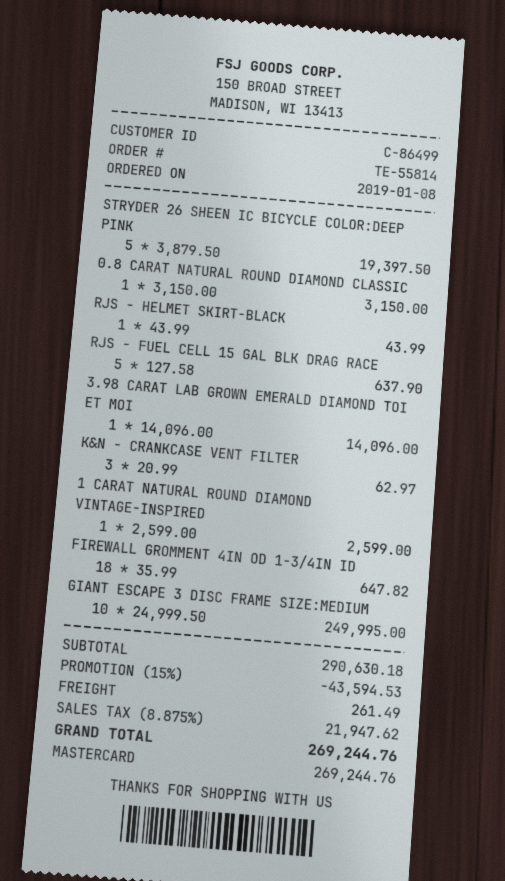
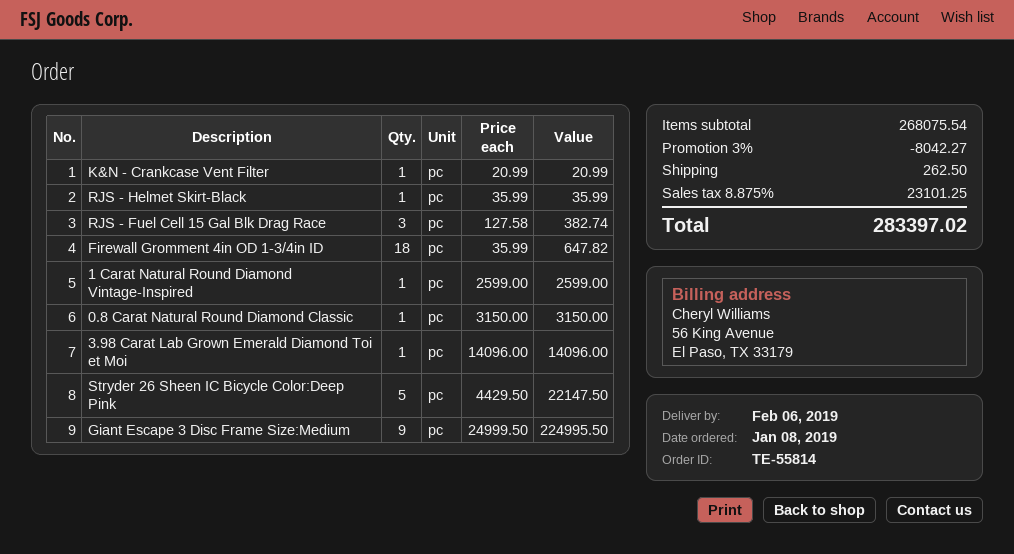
STRYDER 26 SHEEN IC BICYCLE COLOR:DEEP PINK: 5 x 3879.50 = 19397.50 -> 5 x 4429.50 = 22147.50
RJS - HELMET SKIRT-BLACK: 1 x 43.99 = 43.99 -> 1 x 35.99 = 35.99
RJS - FUEL CELL 15 GAL BLK DRAG RACE: 5 x 127.58 = 637.90 -> 3 x 127.58 = 382.74
K&N - CRANKCASE VENT FILTER: 3 x 20.99 = 62.97 -> 1 x 20.99 = 20.99
GIANT ESCAPE 3 DISC FRAME SIZE:MEDIUM: 10 x 24999.50 = 249995.00 -> 9 x 24999.50 = 224995.50
subtotal: 290630.18 -> 268075.54
discount: 15% = 43594.53 -> 3% = 8042.27
shipping: 261.49 -> 262.50
tax: 8.875% = 21947.62 -> 8.875% = 23101.25
total: 269244.76 -> 283397.02

